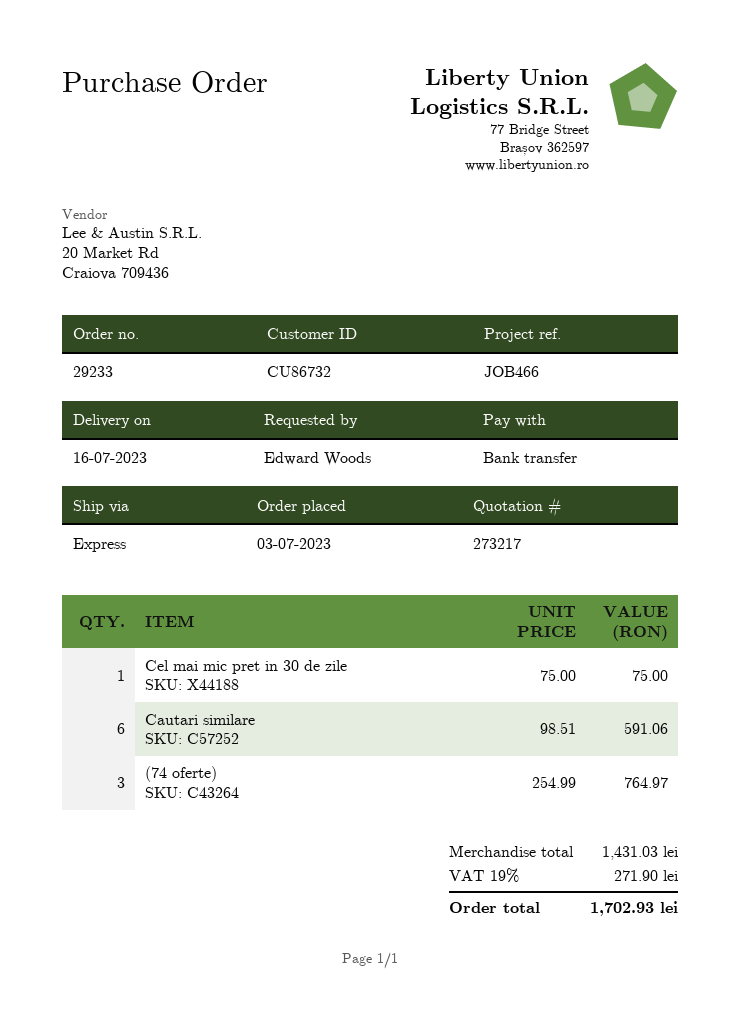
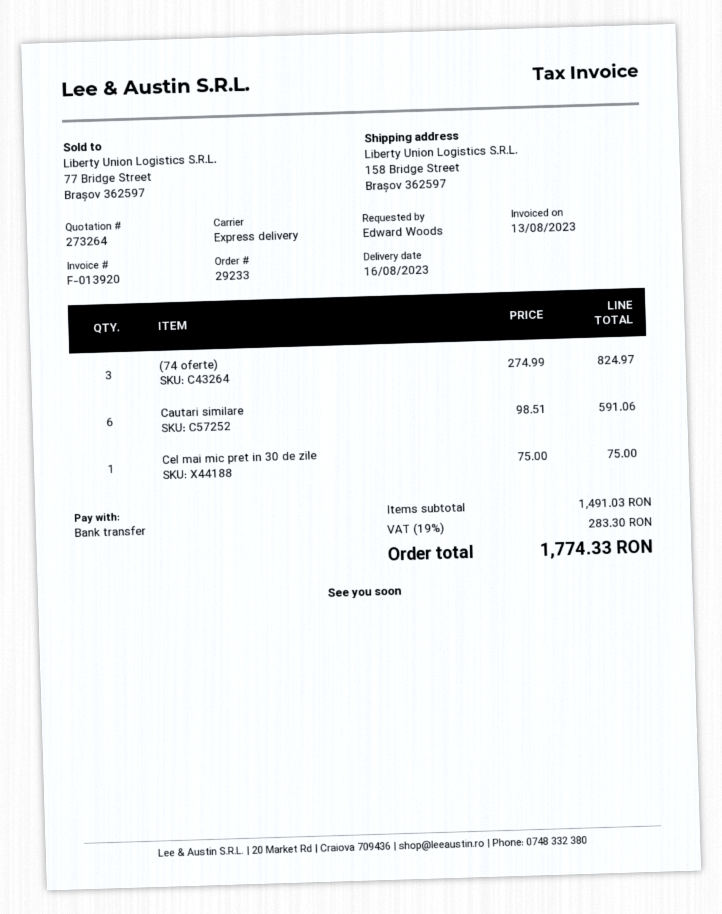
quote number: 273217 -> 273264
delivery date: 2023-07-16 -> 2023-08-16
(74 oferte): 3 x 254.99 = 764.97 -> 3 x 274.99 = 824.97
subtotal: 1431.03 -> 1491.03
tax: 19% = 271.90 -> 19% = 283.30
total: 1702.93 -> 1774.33

